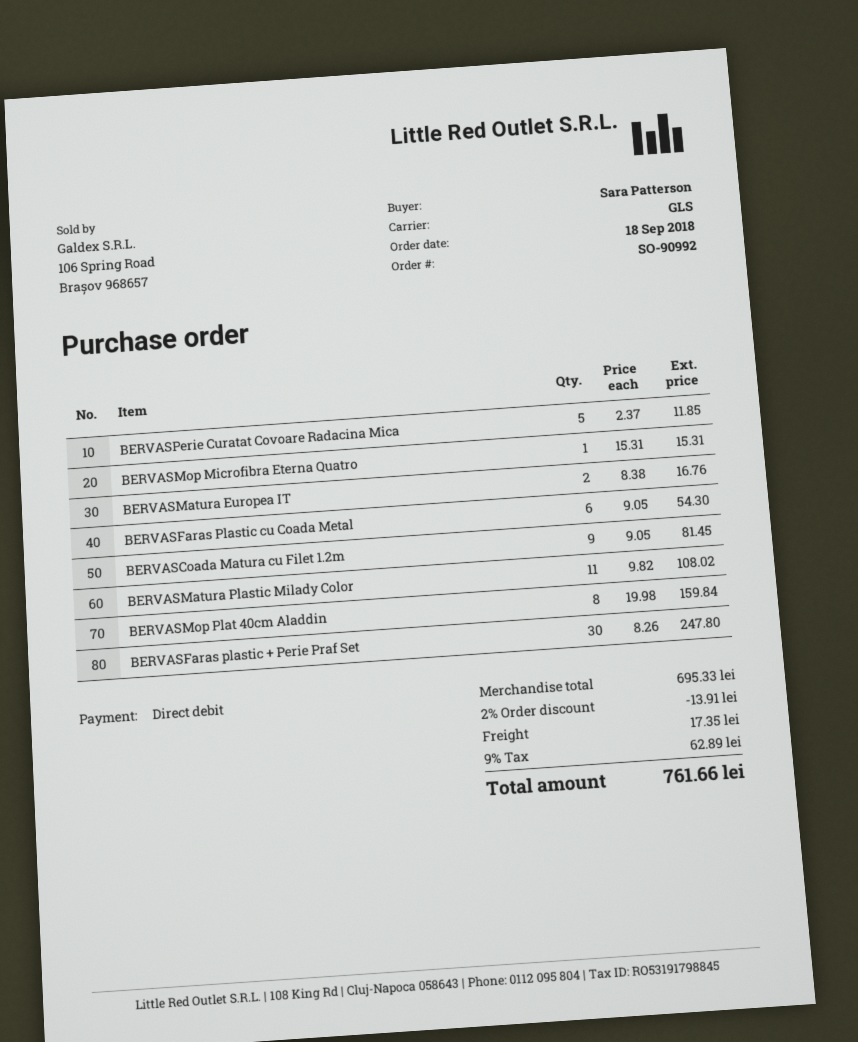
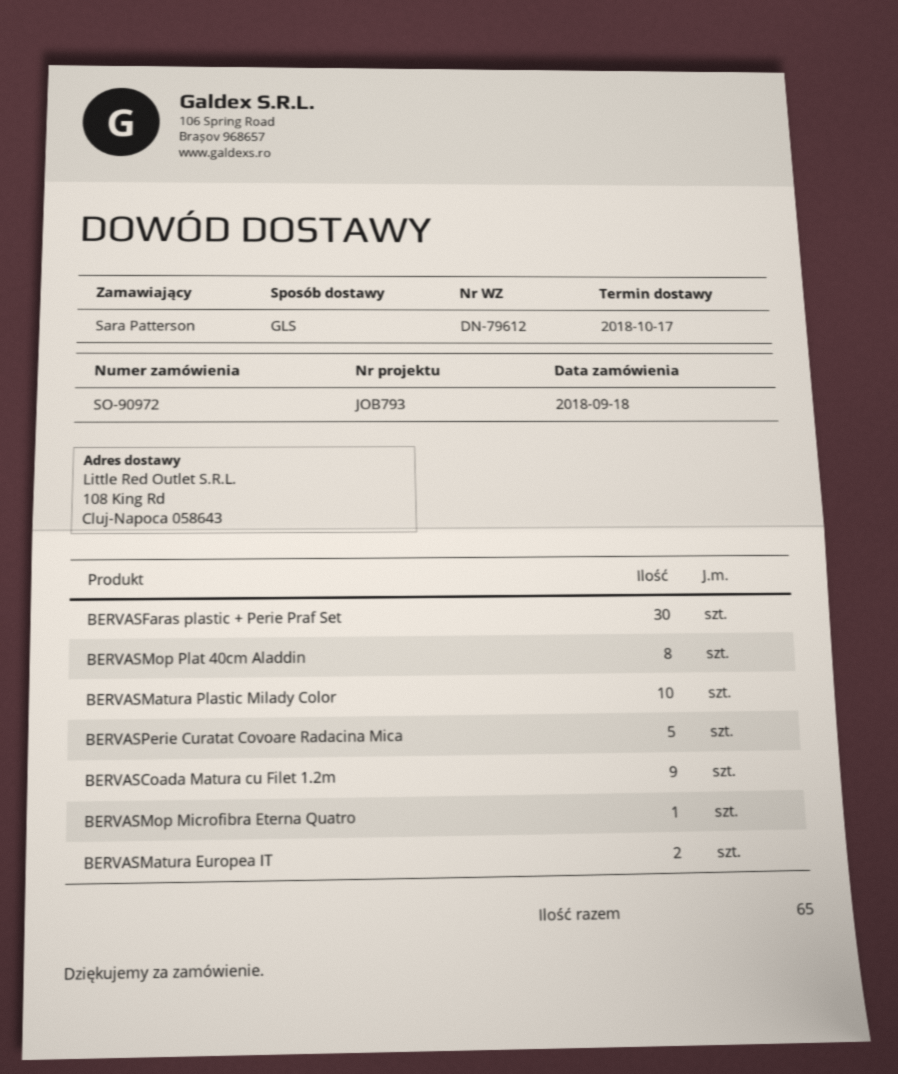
order number: SO-90992 -> SO-90972
BERVASFaras Plastic cu Coada Metal: 6 -> none
BERVASMatura Plastic Milady Color: 11 -> 10

